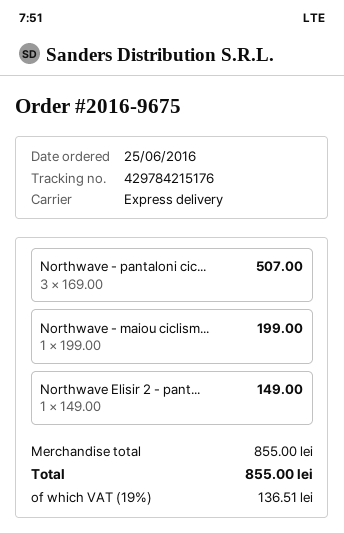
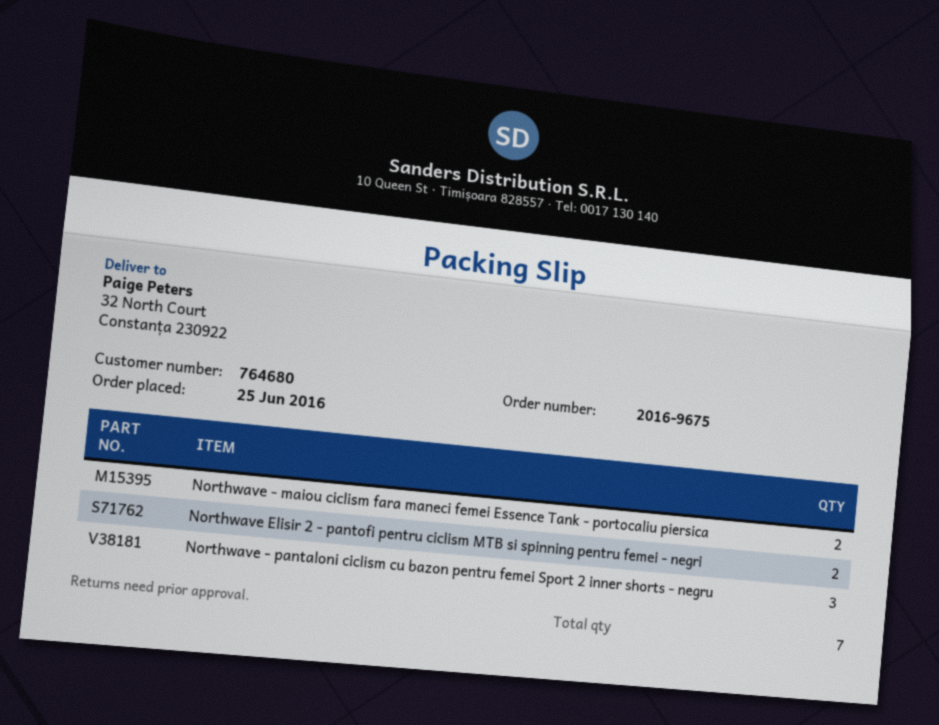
Northwave - maiou ciclism...: 1 -> 2
Northwave Elisir 2 - pant...: 1 -> 2

